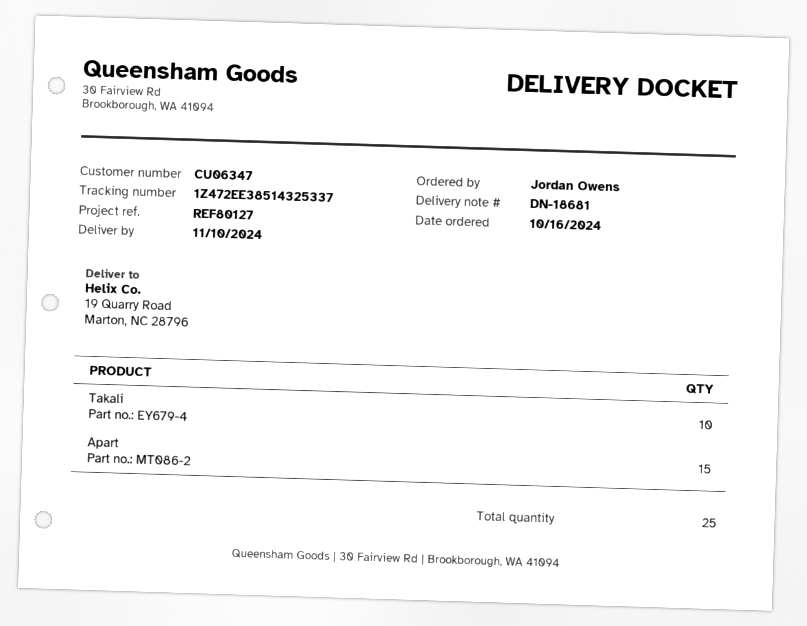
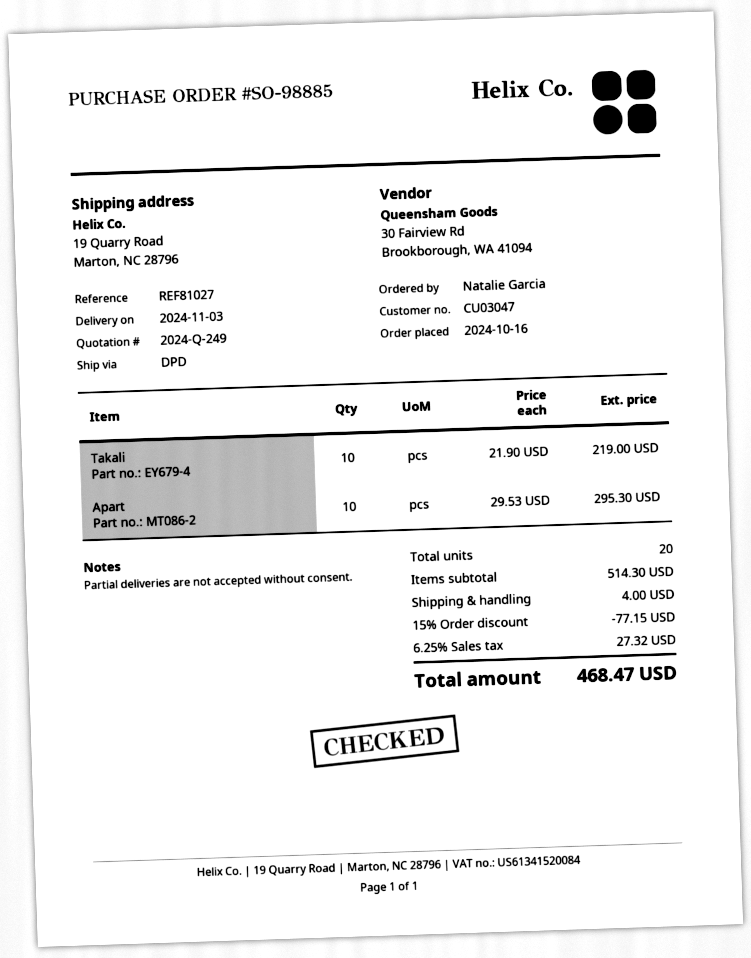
delivery date: 2024-11-10 -> 2024-11-03
customer number: CU06347 -> CU03047
reference: REF80127 -> REF81027
ordered by: Jordan Owens -> Natalie Garcia
Apart: 15 -> 10
total quantity: 25 -> 20

